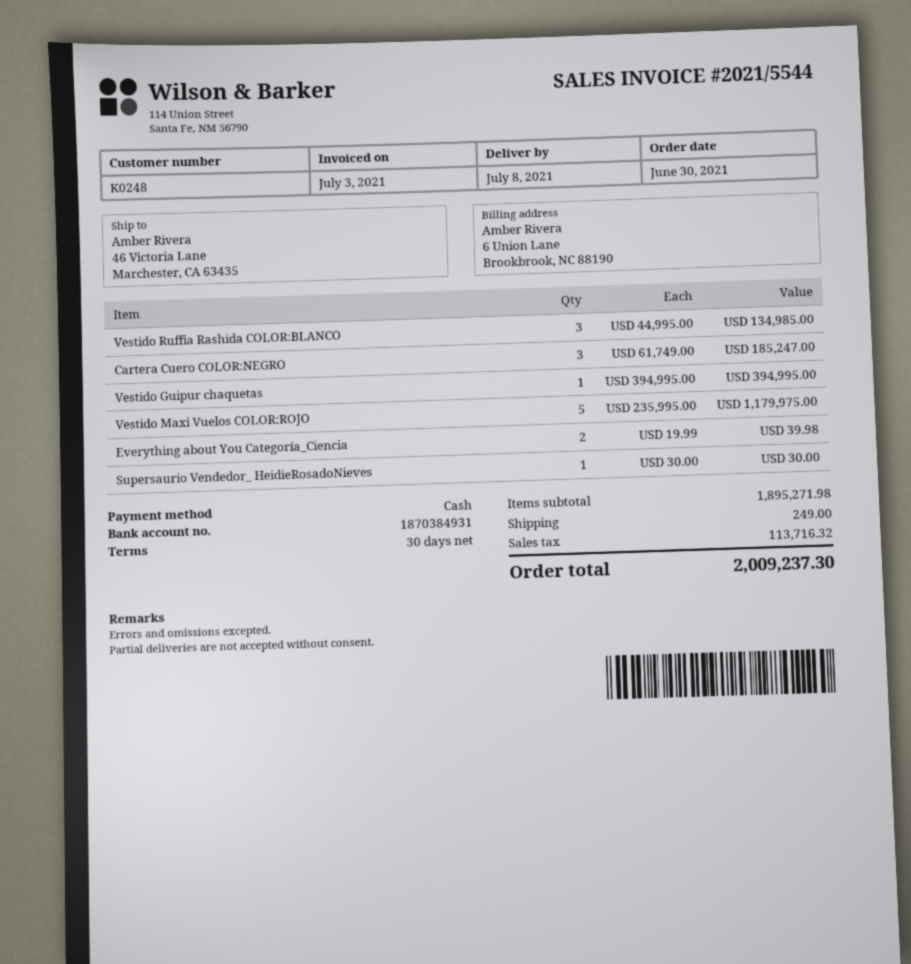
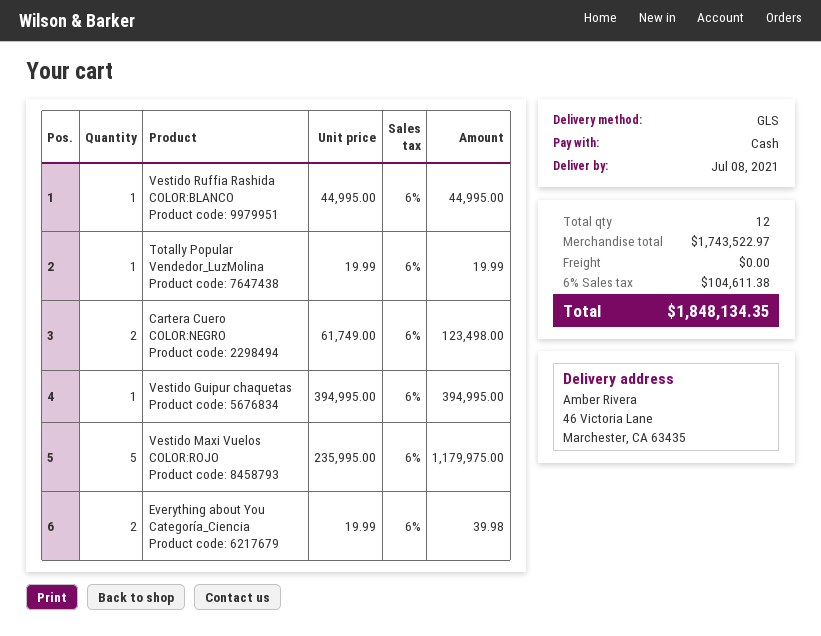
Vestido Ruffia Rashida COLOR:BLANCO: 3 x 44995.00 = 134985.00 -> 1 x 44995.00 = 44995.00
Cartera Cuero COLOR:NEGRO: 3 x 61749.00 = 185247.00 -> 2 x 61749.00 = 123498.00
Supersaurio Vendedor_ HeidieRosadoNieves: 1 x 30.00 = 30.00 -> none
Totally Popular Vendedor_LuzMolina: none -> 1 x 19.99 = 19.99
subtotal: 1895271.98 -> 1743522.97
shipping: 249.00 -> 0.00
tax: 113716.32 -> 104611.38
total: 2009237.30 -> 1848134.35

